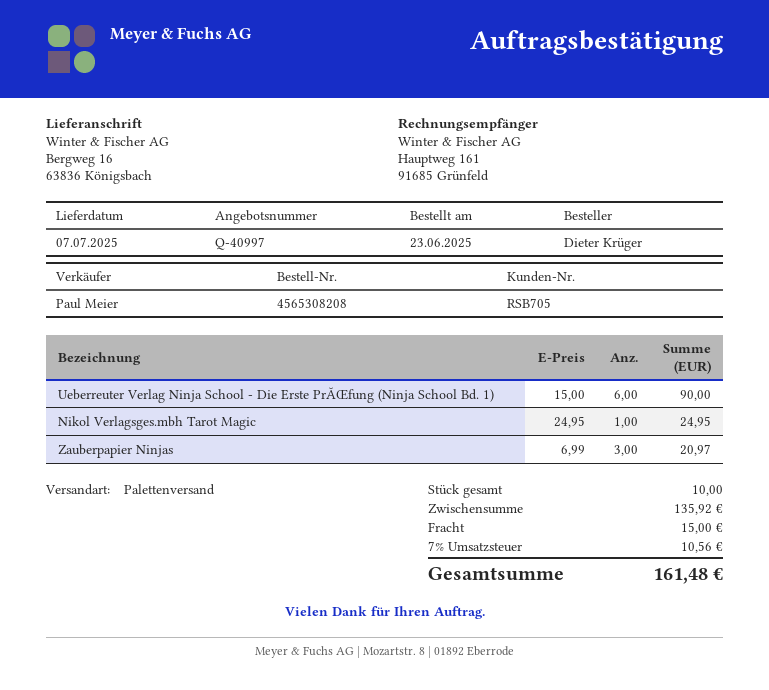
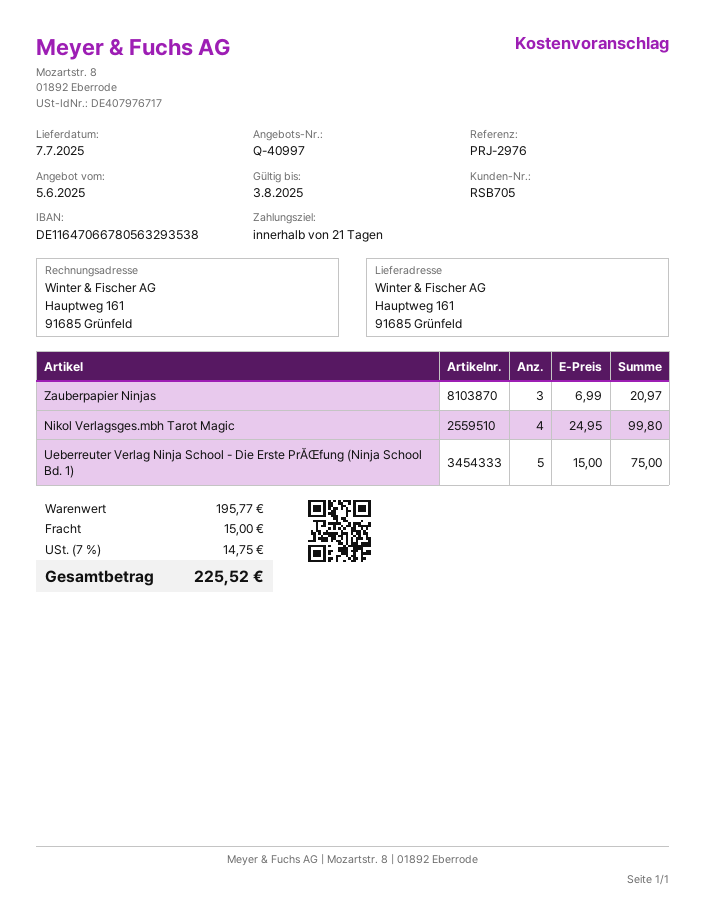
ship to: Bergweg 16, 63836 Königsbach -> Hauptweg 161, 91685 Grünfeld
Ueberreuter Verlag Ninja School - Die Erste PrĂŒfung (Ninja School Bd. 1): 6 x 15.00 = 90.00 -> 5 x 15.00 = 75.00
Nikol Verlagsges.mbh Tarot Magic: 1 x 24.95 = 24.95 -> 4 x 24.95 = 99.80
subtotal: 135.92 -> 195.77
tax: 7% = 10.56 -> 7% = 14.75
total: 161.48 -> 225.52

